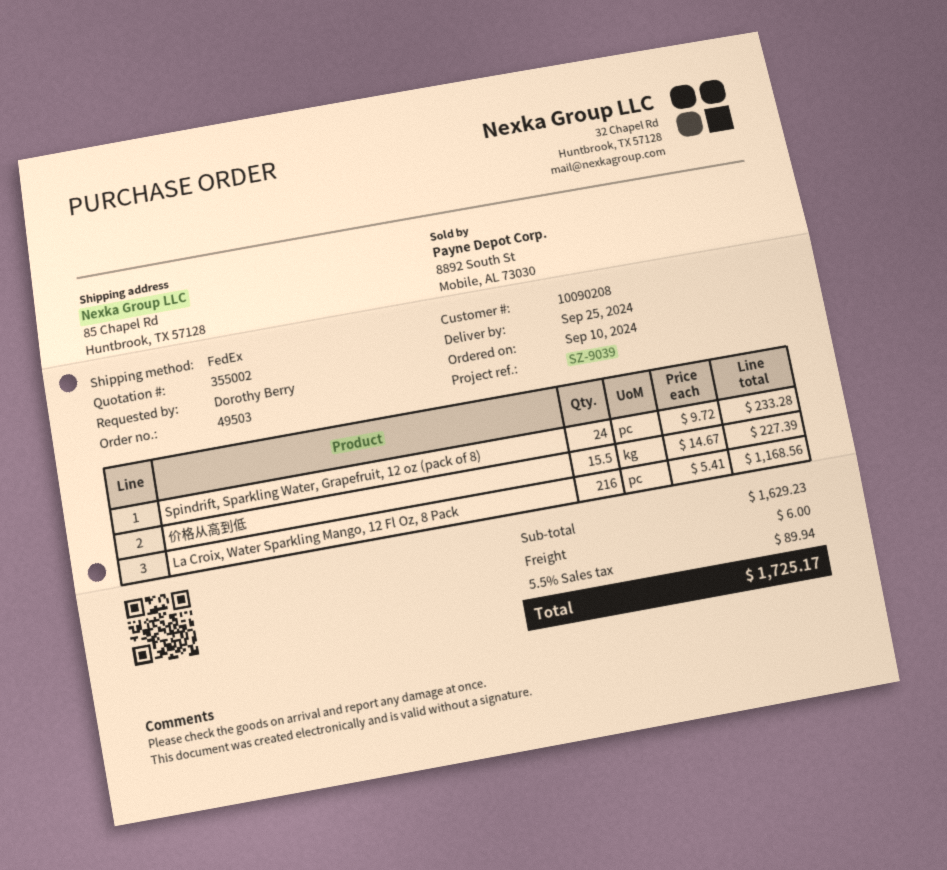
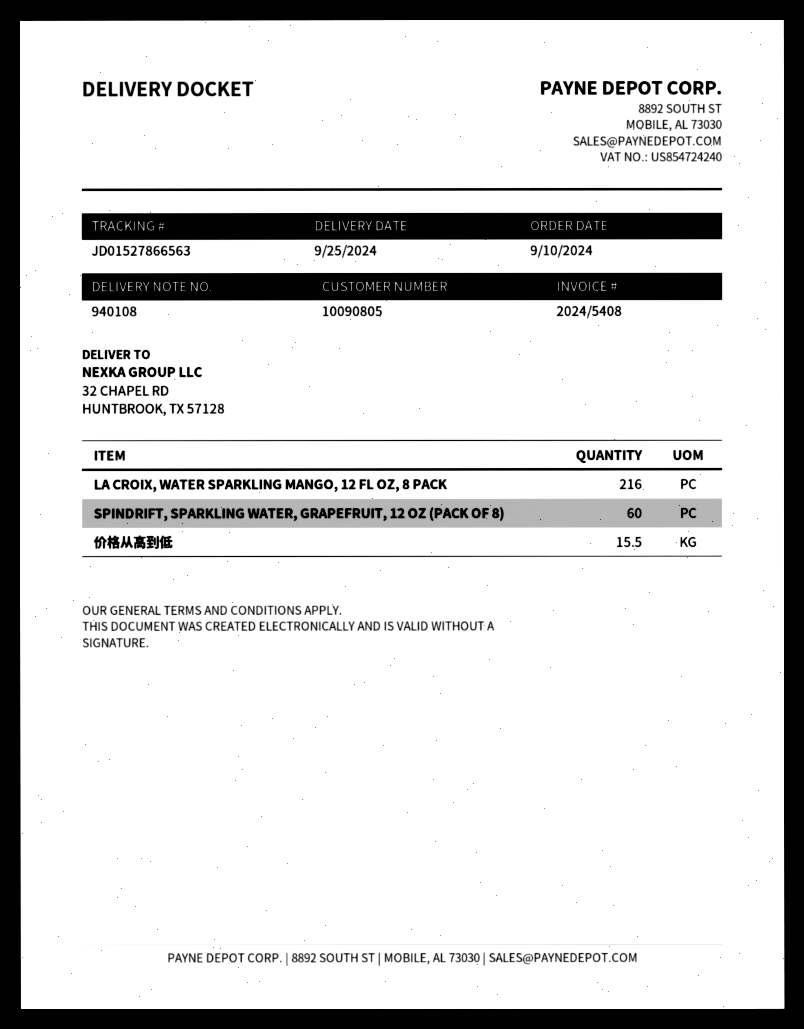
customer number: 10090208 -> 10090805
ship to: 85 Chapel Rd, Huntbrook, TX 57128 -> 32 CHAPEL RD, HUNTBROOK, TX 57128
Spindrift, Sparkling Water, Grapefruit, 12 oz (pack of 8): 24 -> 60

